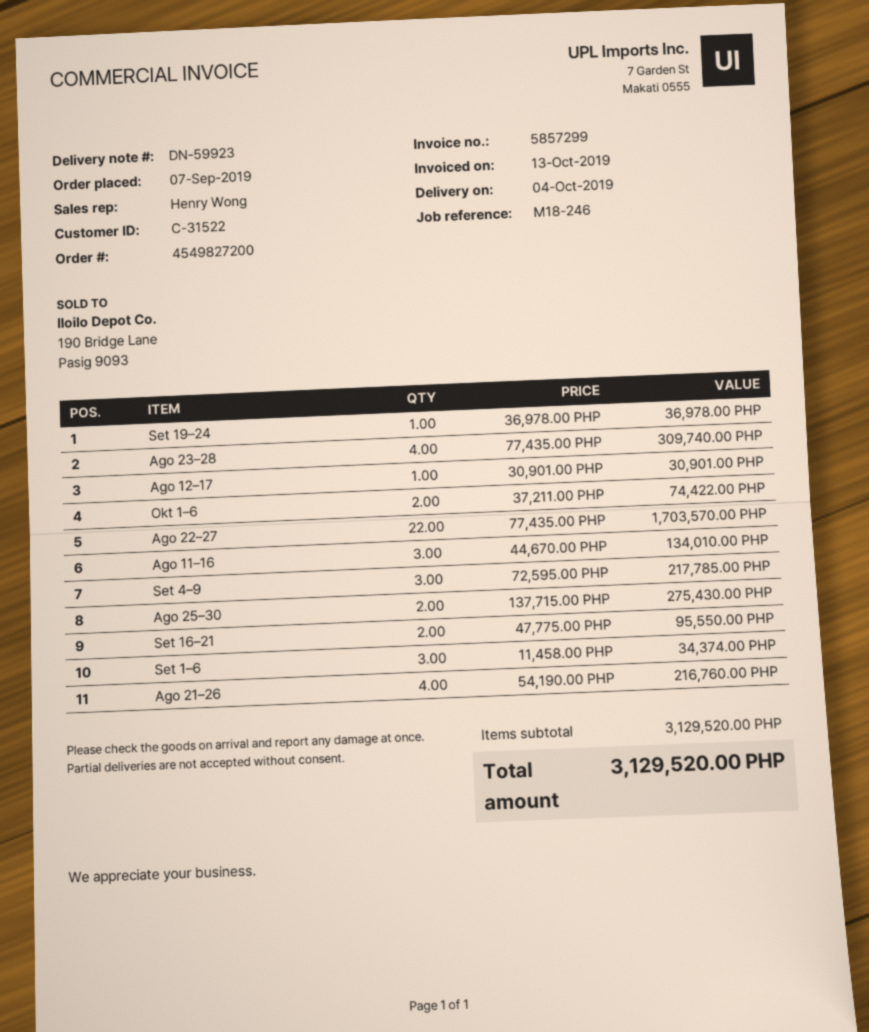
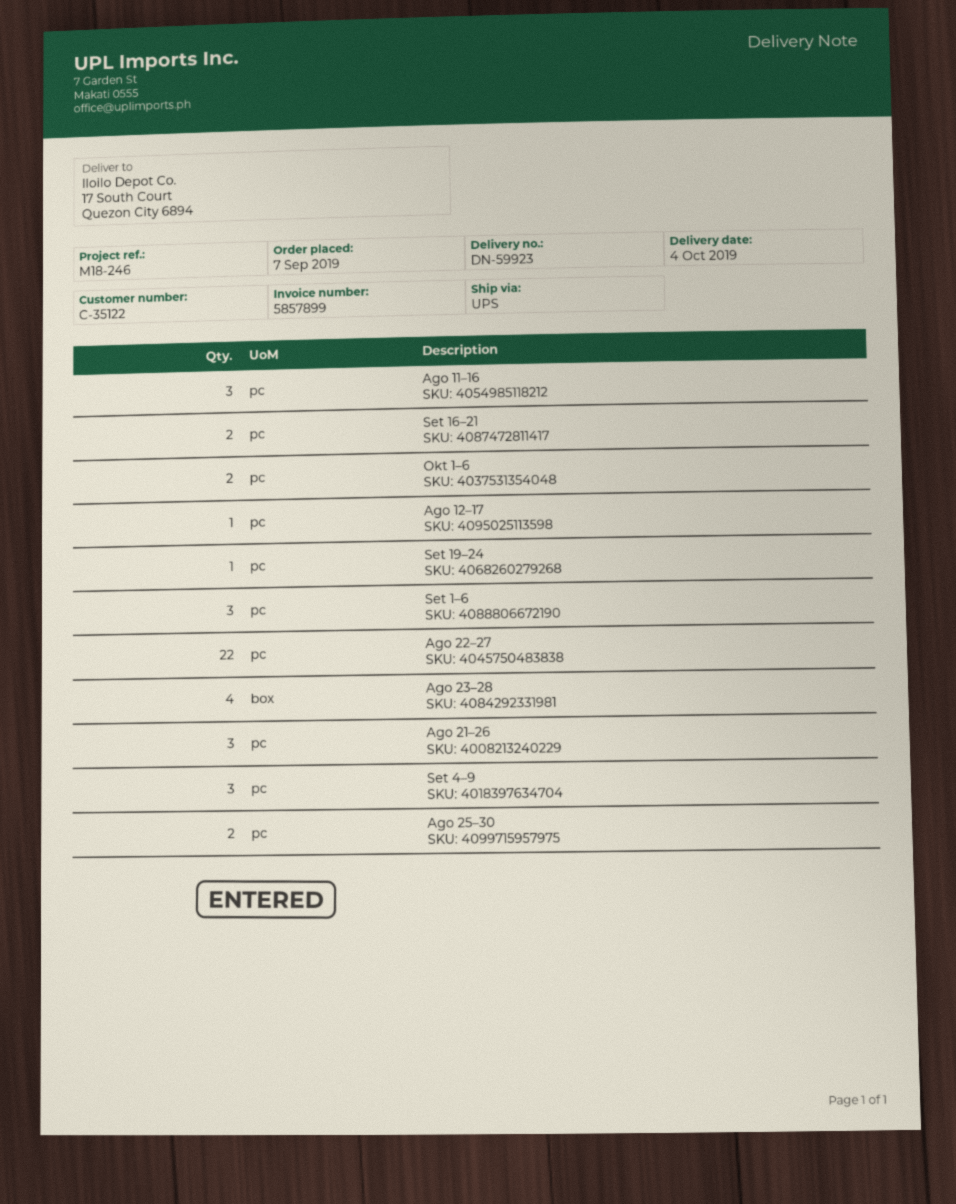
invoice number: 5857299 -> 5857899
customer number: C-31522 -> C-35122
Ago 21–26: 4 -> 3

